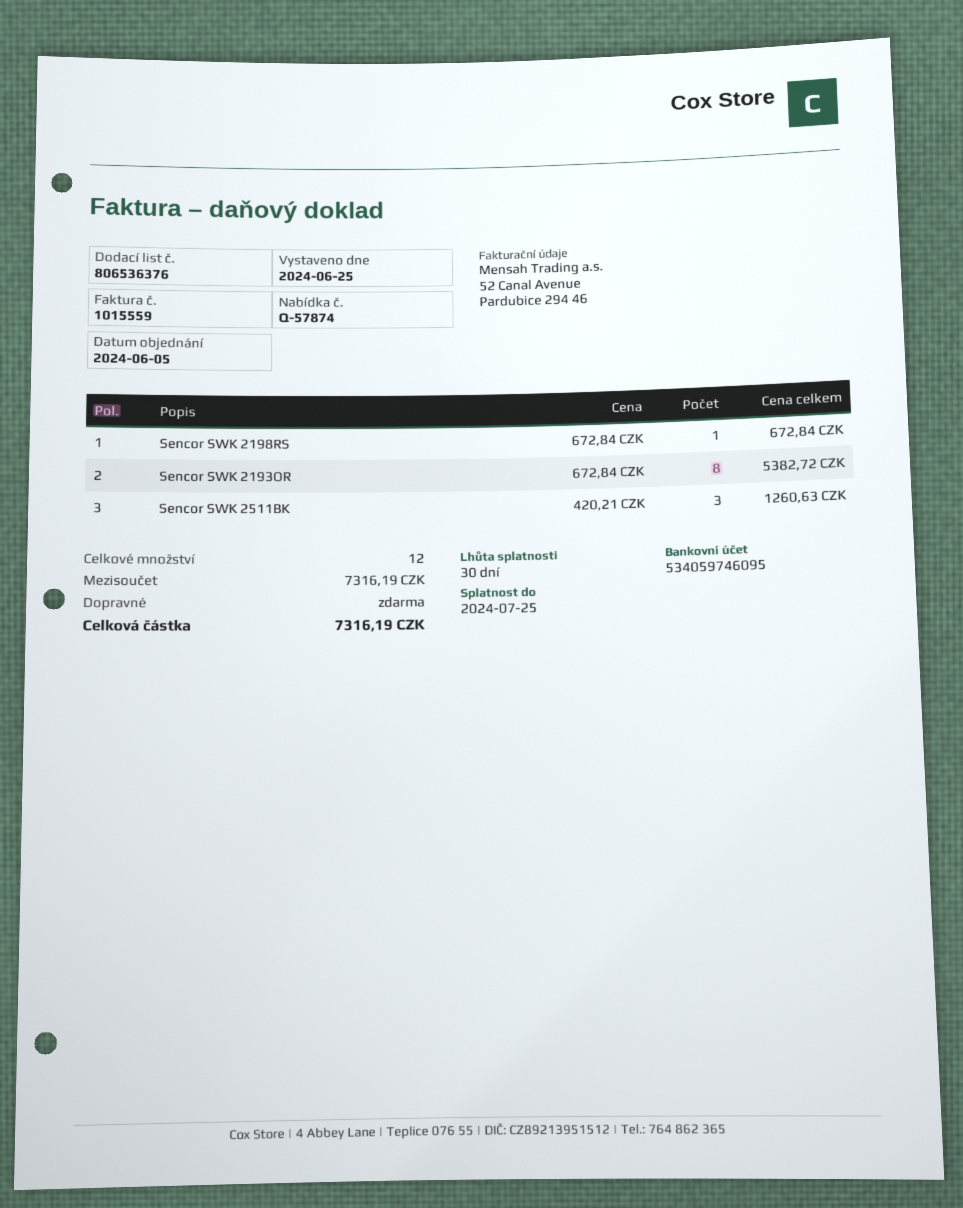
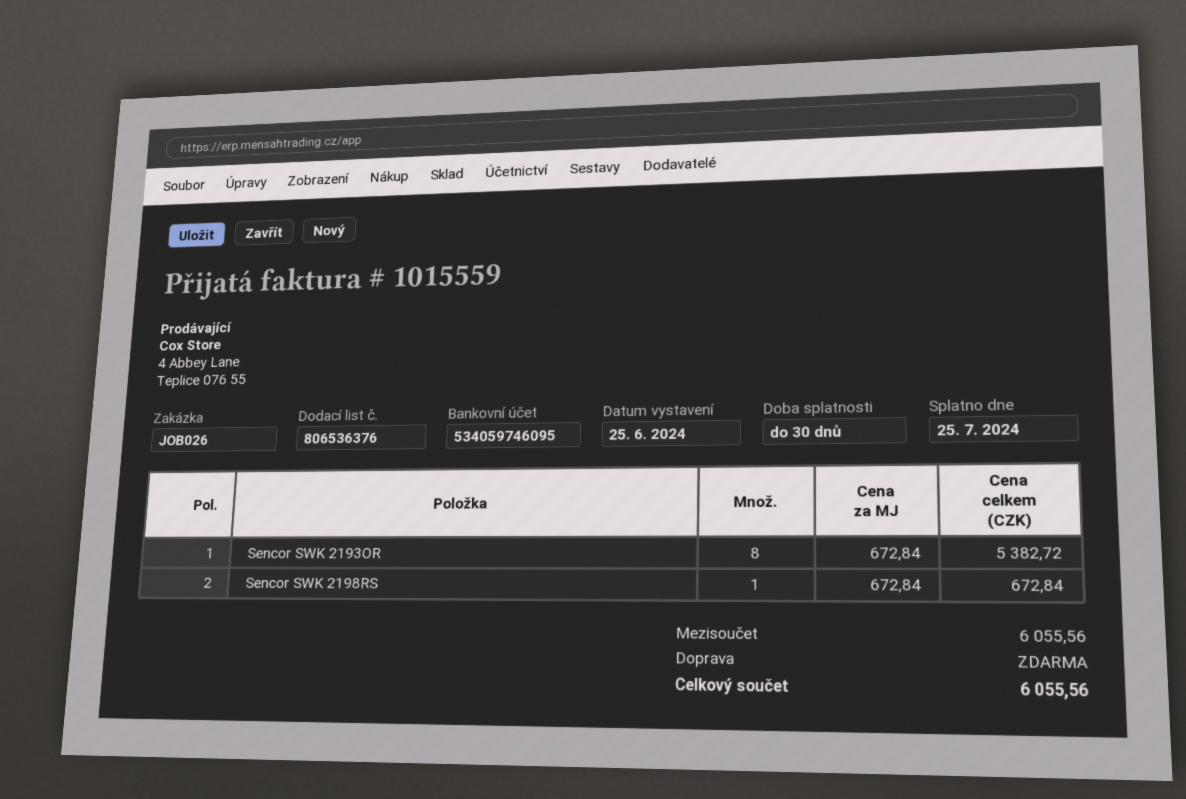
Sencor SWK 2511BK: 3 x 420.21 = 1260.63 -> none
subtotal: 7316.19 -> 6055.56
total: 7316.19 -> 6055.56

